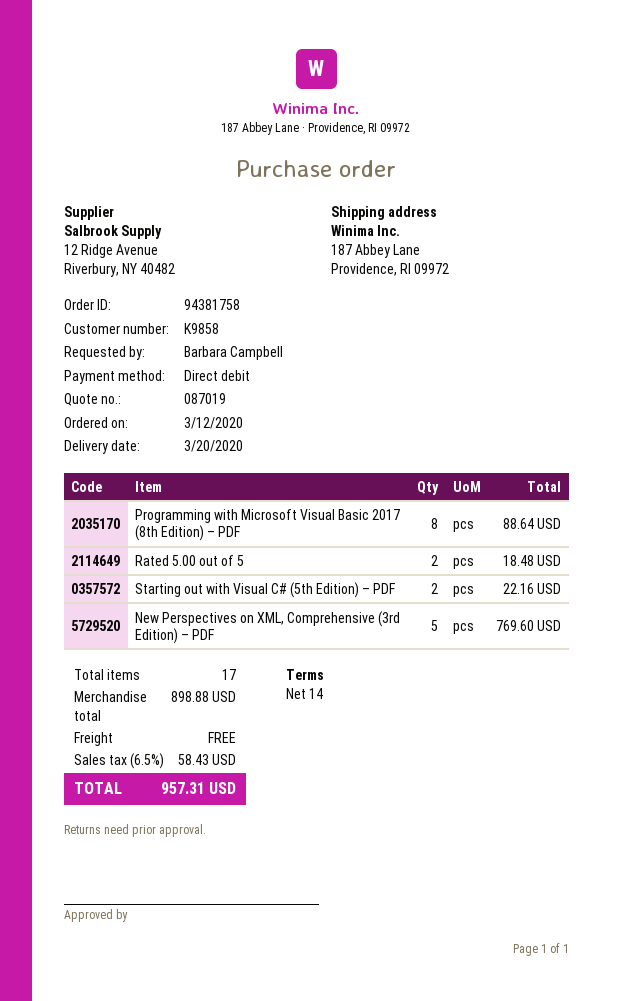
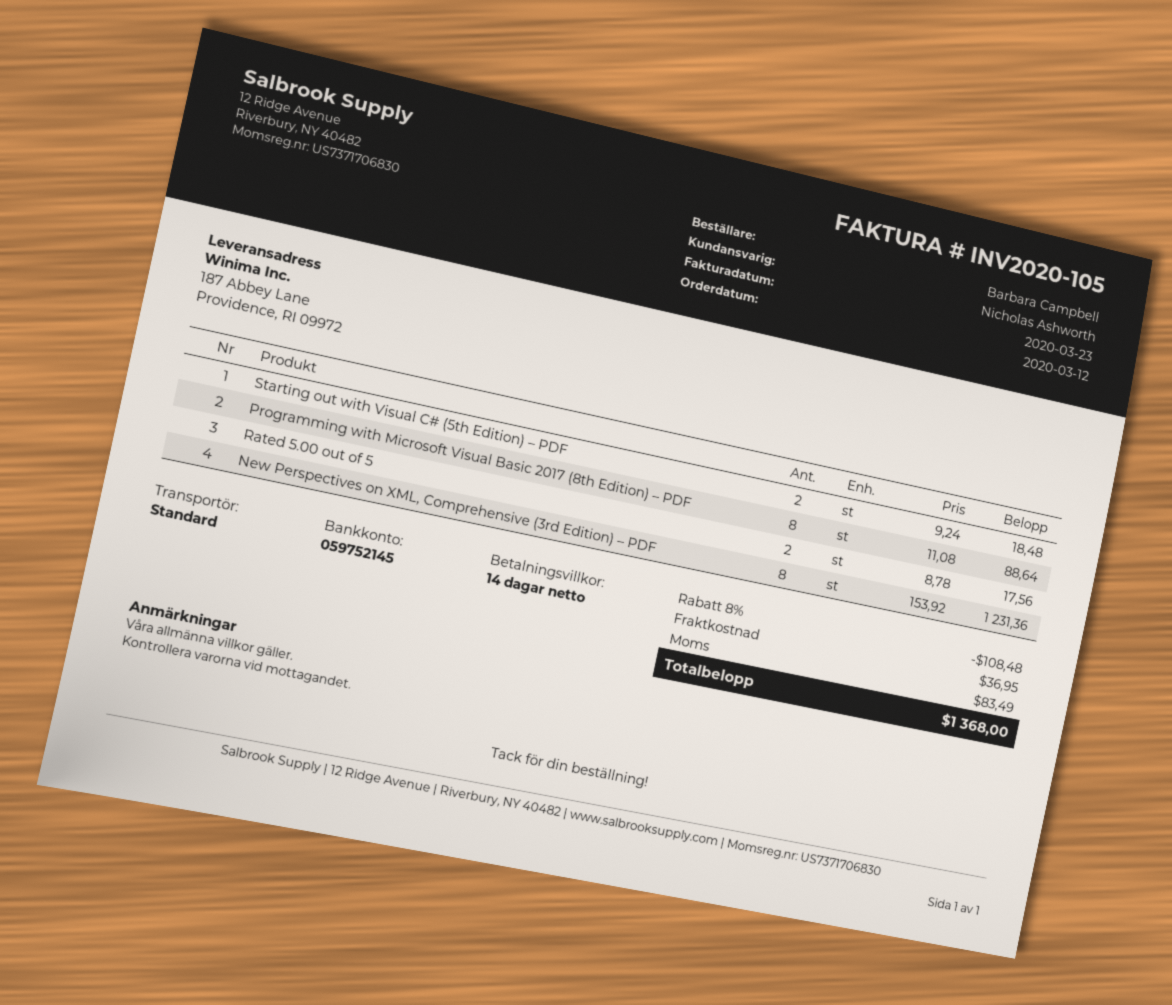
Rated 5.00 out of 5: 2 for 18.48 -> 2 for 17.56
Starting out with Visual C# (5th Edition) – PDF: 2 for 22.16 -> 2 for 18.48
New Perspectives on XML, Comprehensive (3rd Edition) – PDF: 5 for 769.60 -> 8 for 1231.36
discount: none -> 8% = 108.48
shipping: 0.00 -> 36.95
tax: 58.43 -> 83.49
total: 957.31 -> 1368.00

